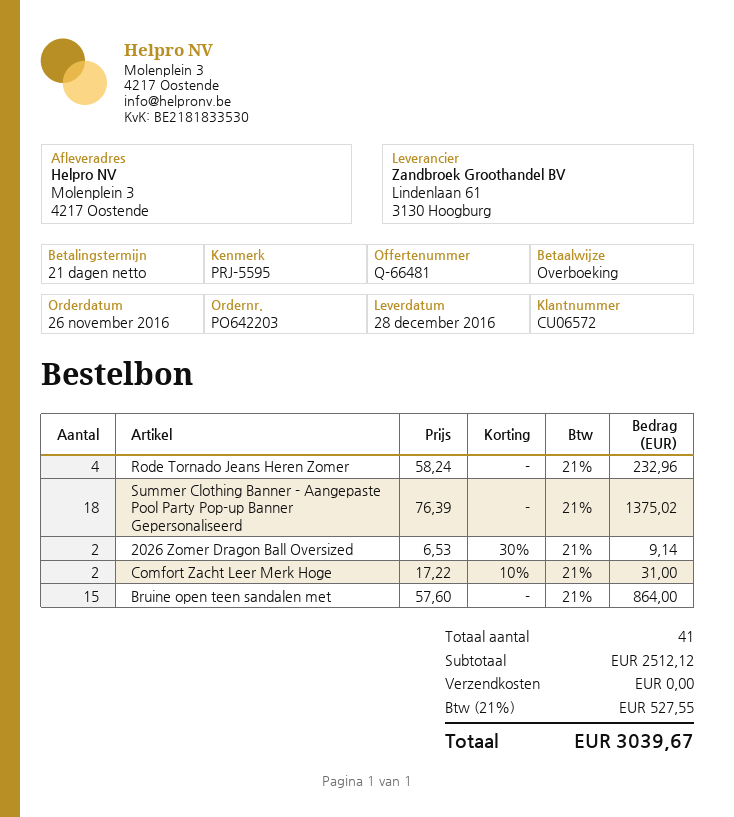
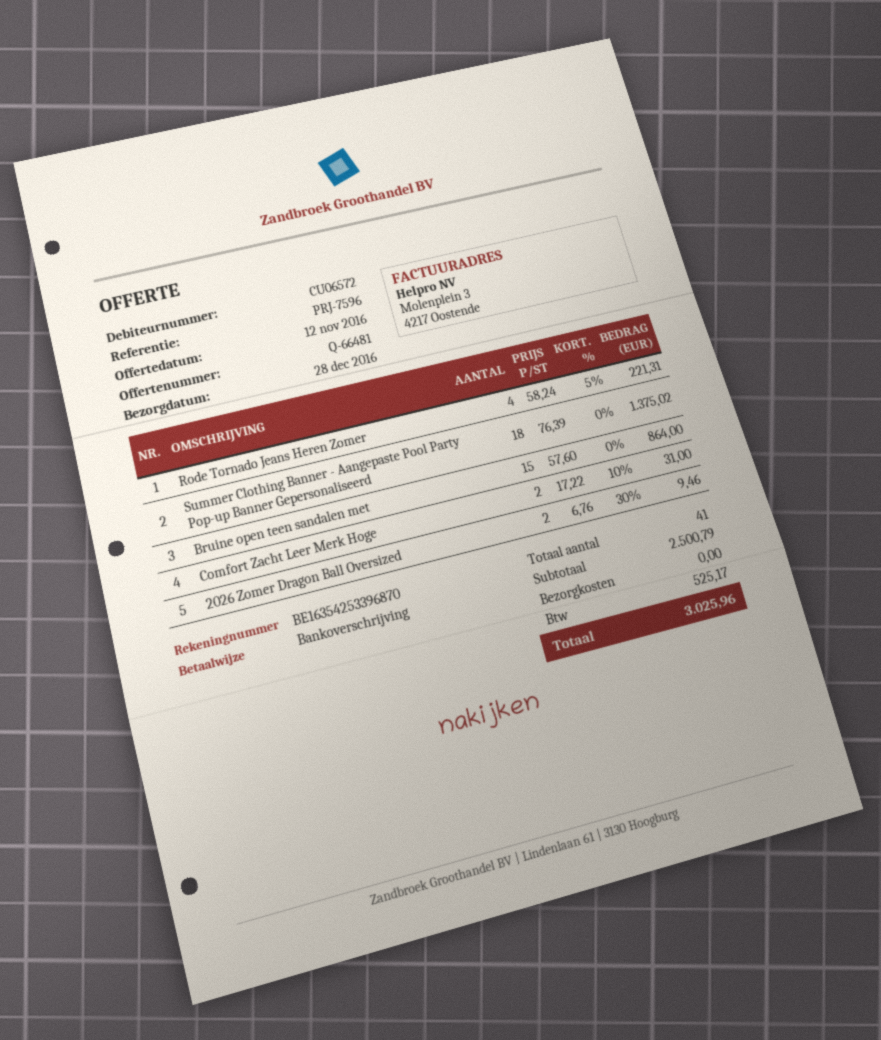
reference: PRJ-5595 -> PRJ-7596
Rode Tornado Jeans Heren Zomer: 4 x 58.24 = 232.96 -> 4 x 58.24 - 5% = 221.31
2026 Zomer Dragon Ball Oversized: 2 x 6.53 - 30% = 9.14 -> 2 x 6.76 - 30% = 9.46
subtotal: 2512.12 -> 2500.79
tax: 527.55 -> 525.17
total: 3039.67 -> 3025.96

